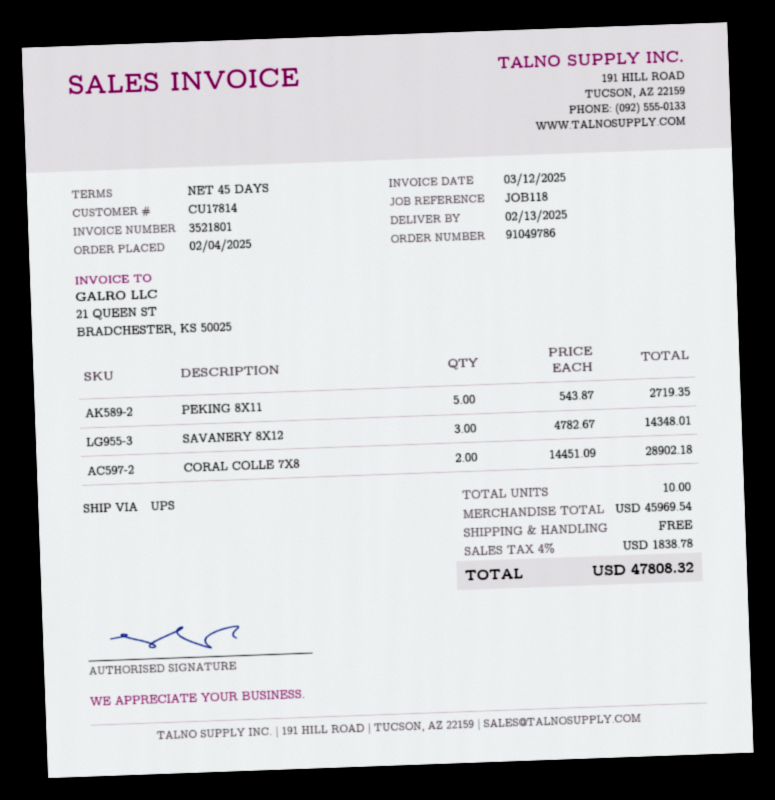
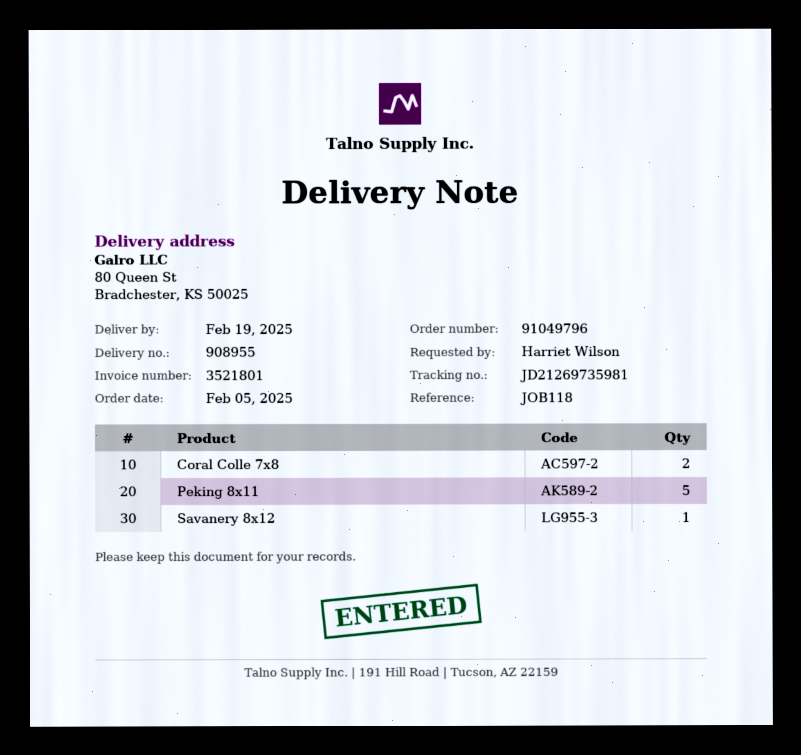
order number: 91049786 -> 91049796
order date: 2025-02-04 -> 2025-02-05
delivery date: 2025-02-13 -> 2025-02-19
SAVANERY 8X12: 3 -> 1

